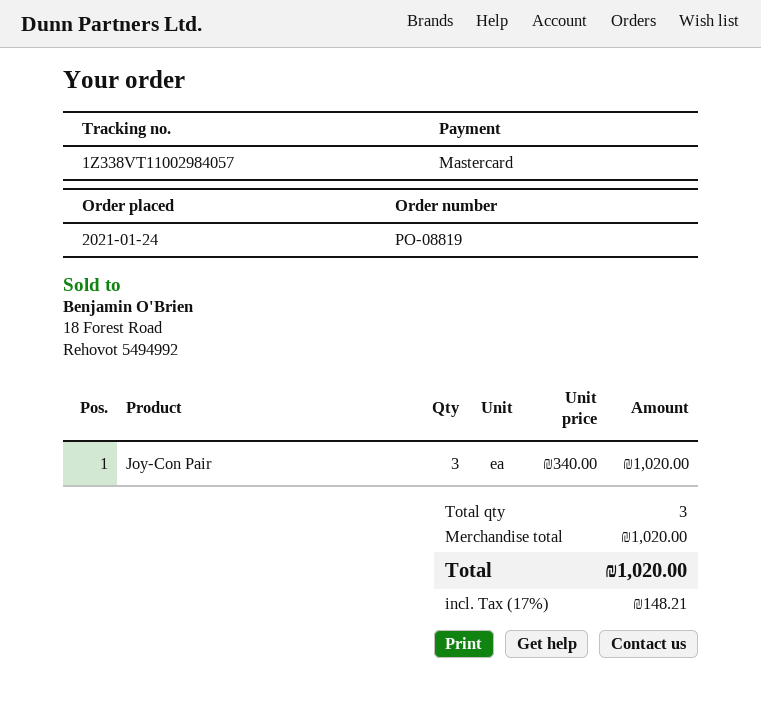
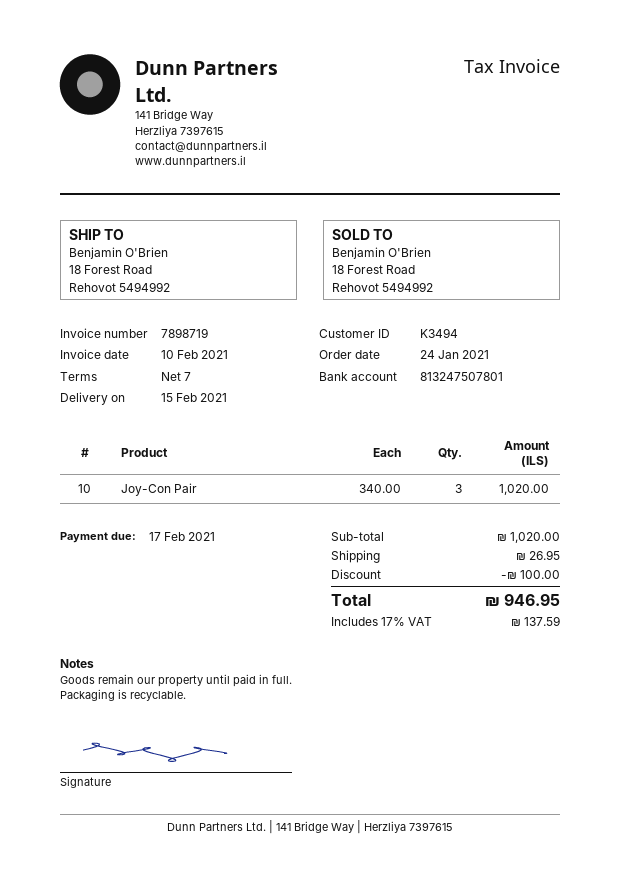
discount: none -> 100.00
shipping: none -> 26.95
tax: 17% = 148.21 -> 17% = 137.59
total: 1020.00 -> 946.95

